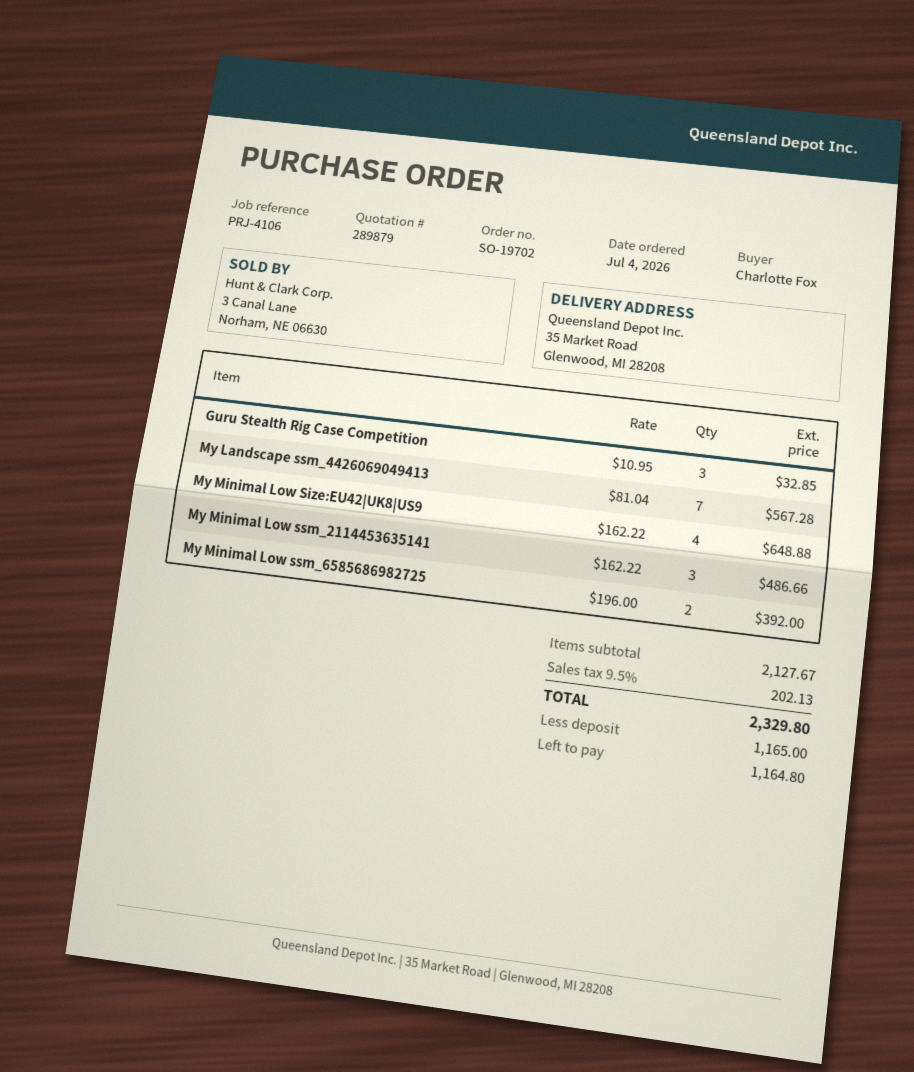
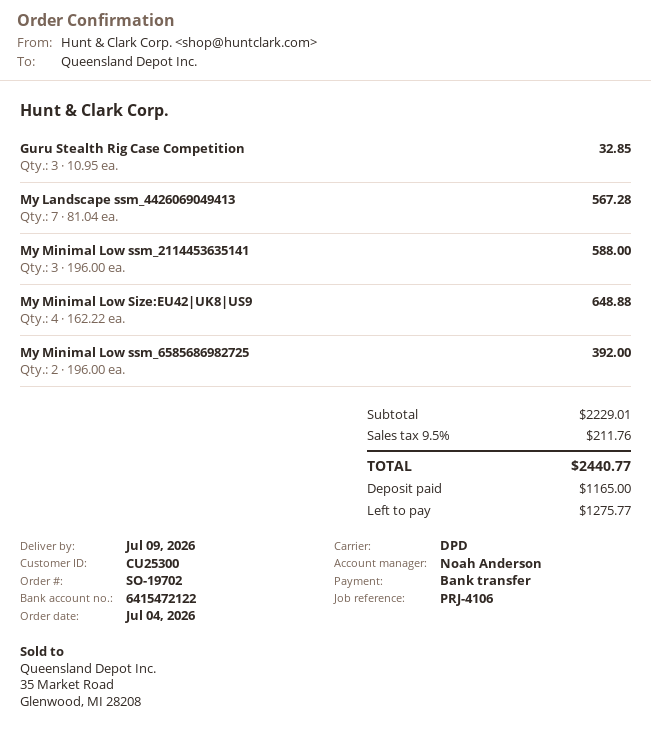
My Minimal Low ssm_2114453635141: 3 x 162.22 = 486.66 -> 3 x 196.00 = 588.00
subtotal: 2127.67 -> 2229.01
tax: 9.5% = 202.13 -> 9.5% = 211.76
total: 2329.80 -> 2440.77
balance: 1164.80 -> 1275.77

